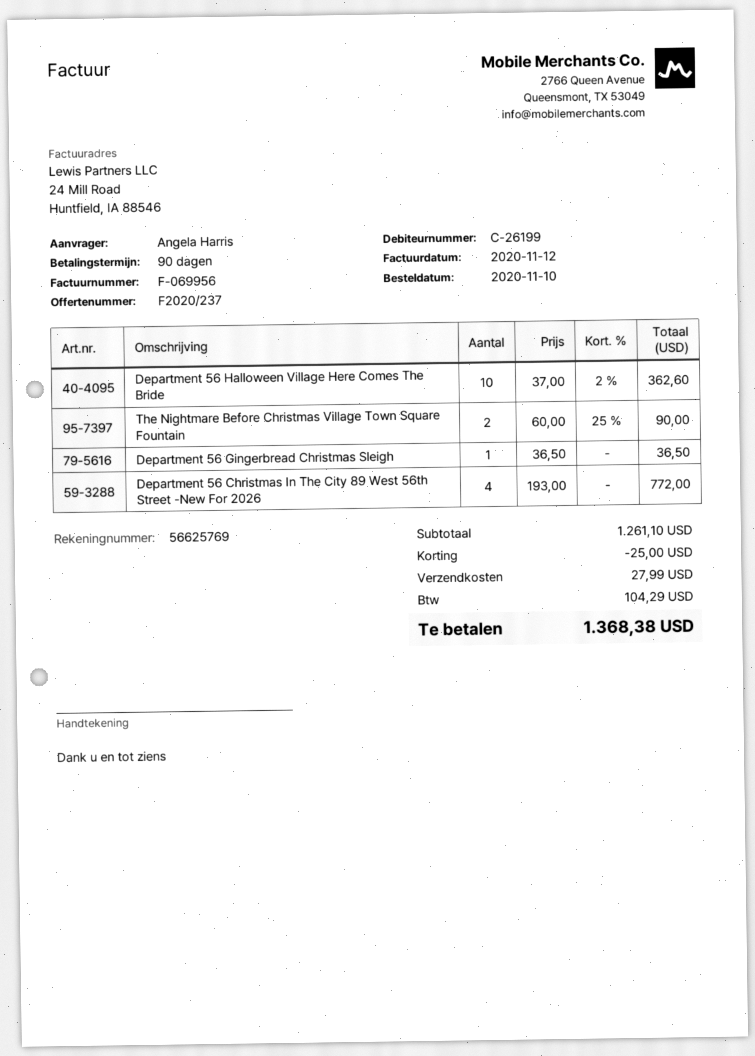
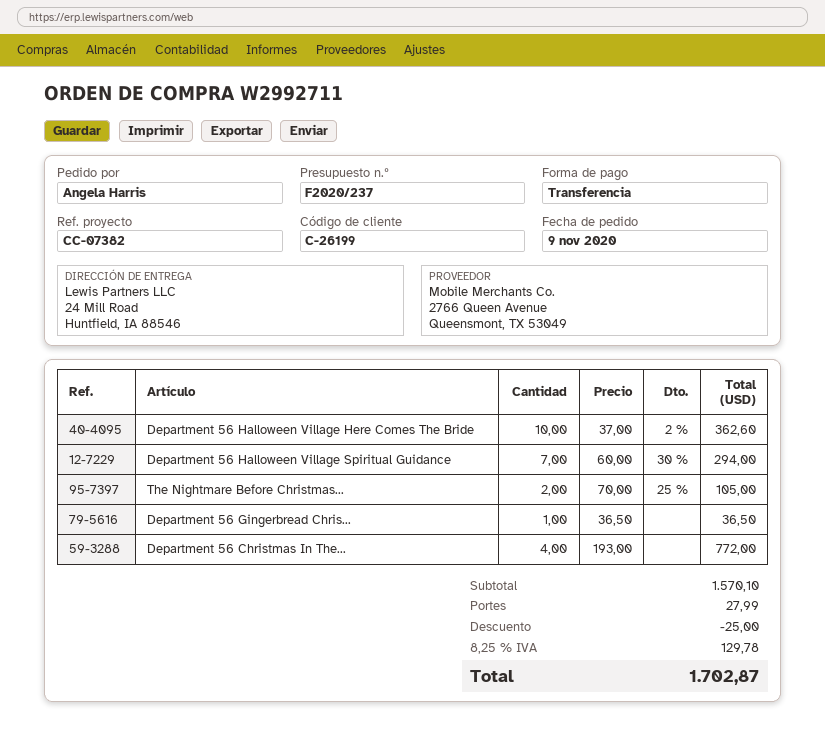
order date: 2020-11-10 -> 2020-11-09
The Nightmare Before Christmas Village Town Square Fountain: 2 x 60.00 - 25% = 90.00 -> 2 x 70.00 - 25% = 105.00
Department 56 Halloween Village Spiritual Guidance: none -> 7 x 60.00 - 30% = 294.00
subtotal: 1261.10 -> 1570.10
tax: 104.29 -> 129.78
total: 1368.38 -> 1702.87

